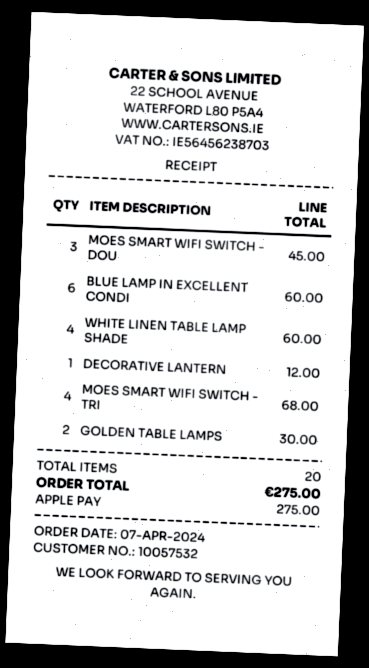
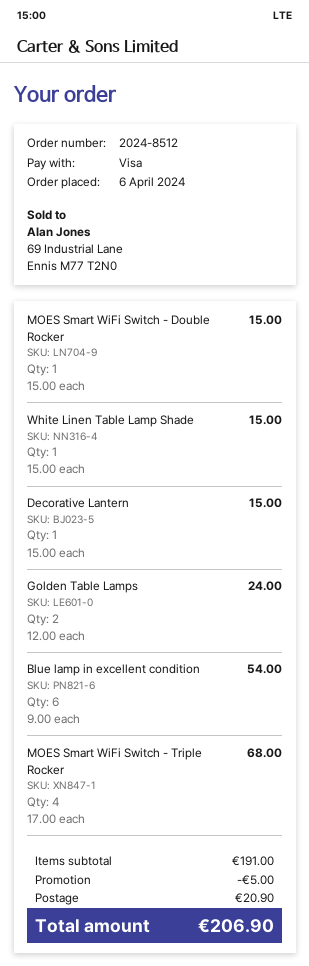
order date: 2024-04-07 -> 2024-04-06
payment method: Apple Pay -> Visa
MOES SMART WIFI SWITCH - DOU: 3 for 45.00 -> 1 for 15.00
BLUE LAMP IN EXCELLENT CONDI: 6 for 60.00 -> 6 for 54.00
WHITE LINEN TABLE LAMP SHADE: 4 for 60.00 -> 1 for 15.00
DECORATIVE LANTERN: 1 for 12.00 -> 1 for 15.00
GOLDEN TABLE LAMPS: 2 for 30.00 -> 2 for 24.00
discount: none -> 5.00
shipping: none -> 20.90
total: 275.00 -> 206.90

